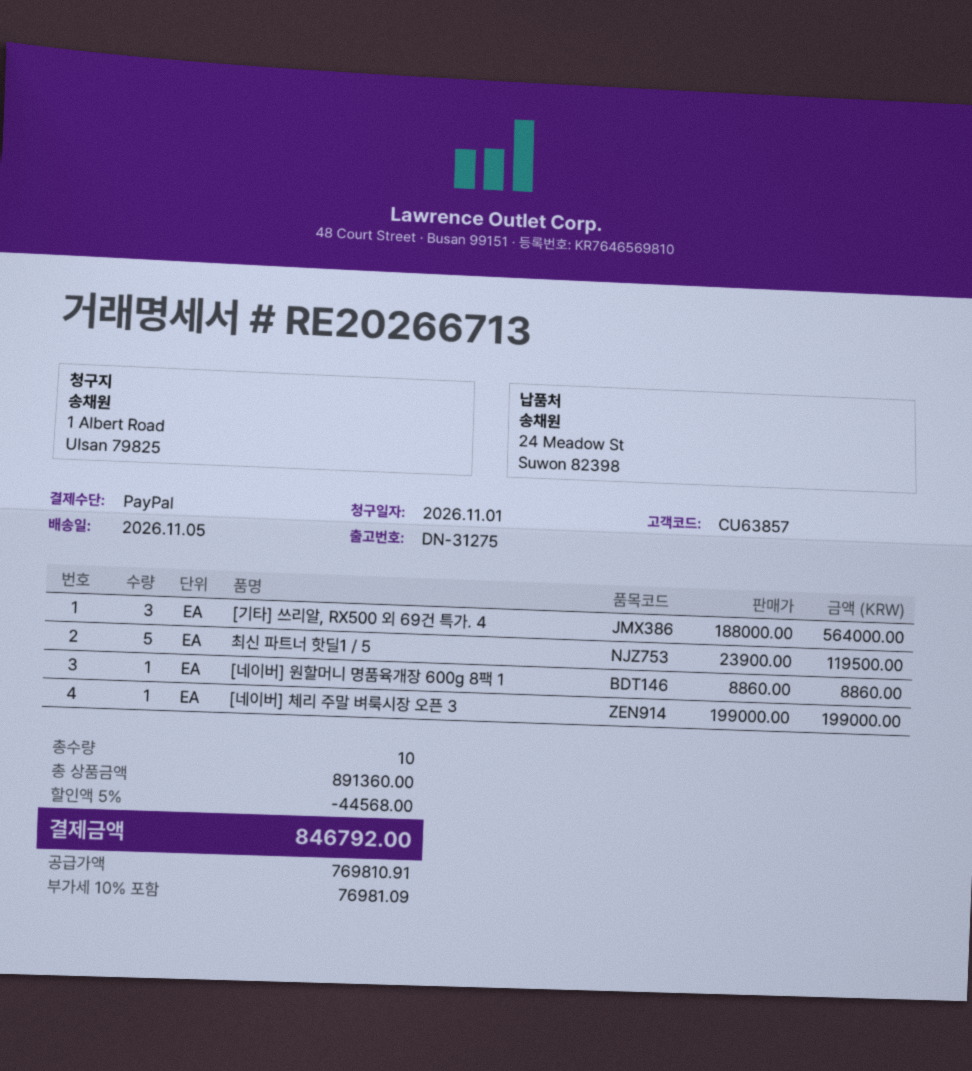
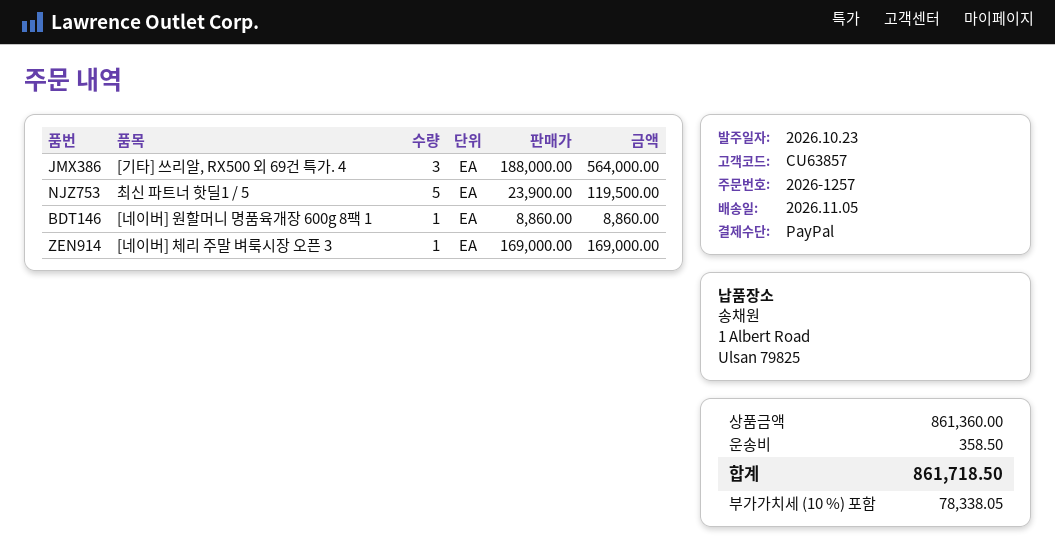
ship to: 24 Meadow St, Suwon 82398 -> 1 Albert Road, Ulsan 79825
[네이버] 체리 주말 벼룩시장 오픈 3: 1 x 199000.00 = 199000.00 -> 1 x 169000.00 = 169000.00
subtotal: 891360.00 -> 861360.00
discount: 5% = 44568.00 -> none
shipping: none -> 358.50
tax: 10% = 76981.09 -> 10% = 78338.05
total: 846792.00 -> 861718.50

